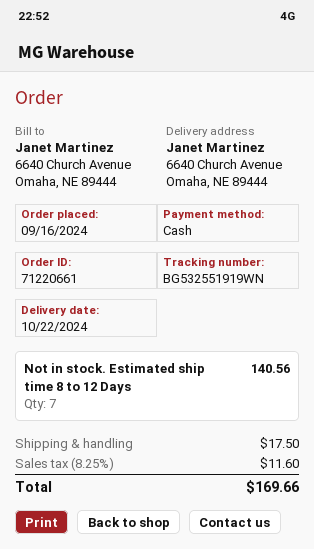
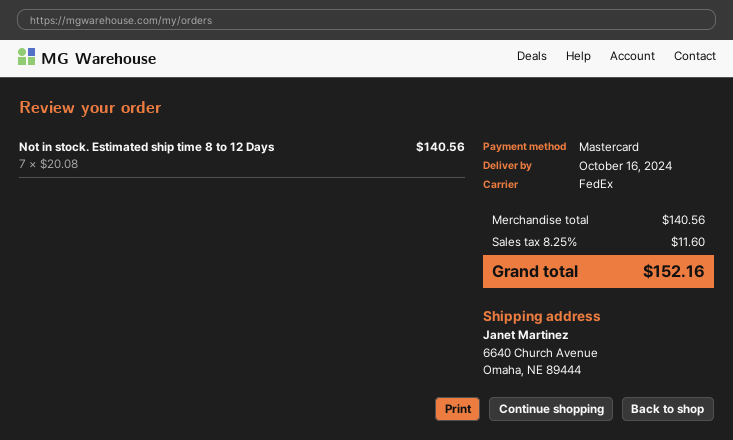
delivery date: 2024-10-22 -> 2024-10-16
payment method: cash -> Mastercard
shipping: 17.50 -> none
total: 169.66 -> 152.16

